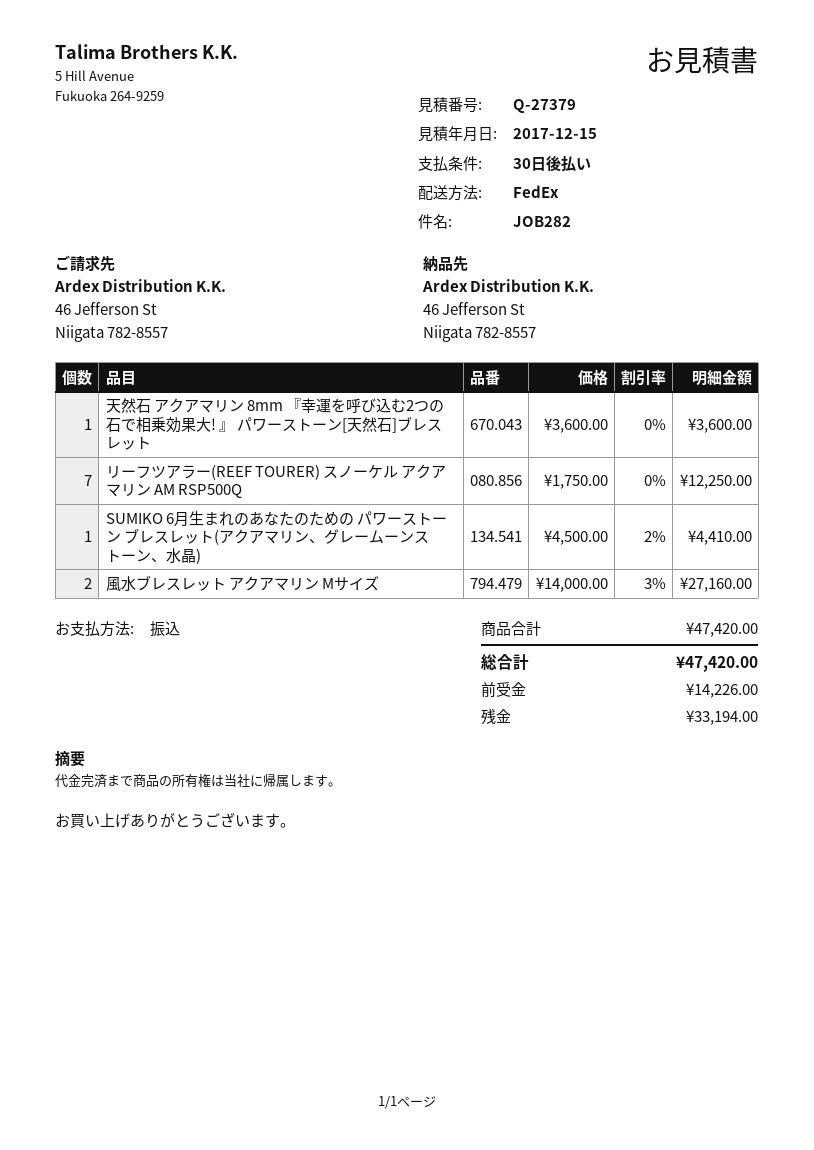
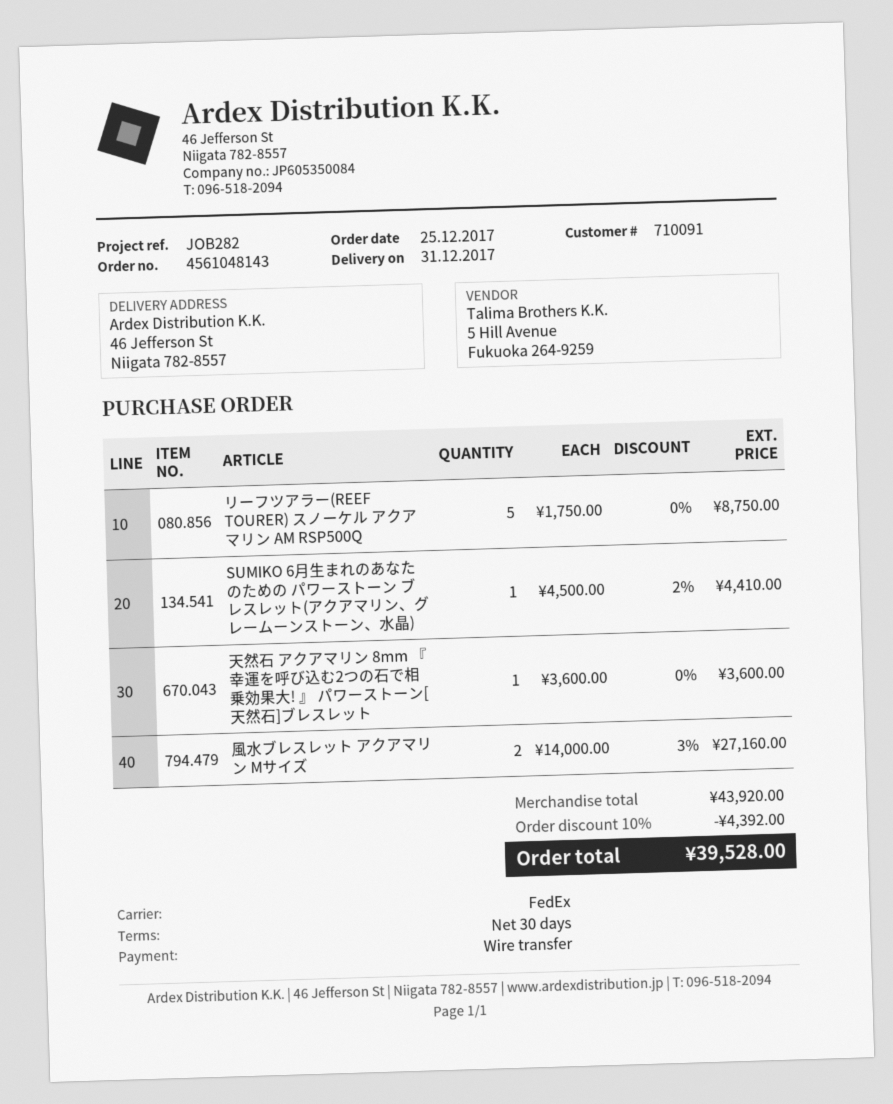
リーフツアラー(REEF TOURER) スノーケル アクアマリン AM RSP500Q: 7 x 1750.00 = 12250.00 -> 5 x 1750.00 = 8750.00
subtotal: 47420.00 -> 43920.00
discount: none -> 10% = 4392.00
total: 47420.00 -> 39528.00

